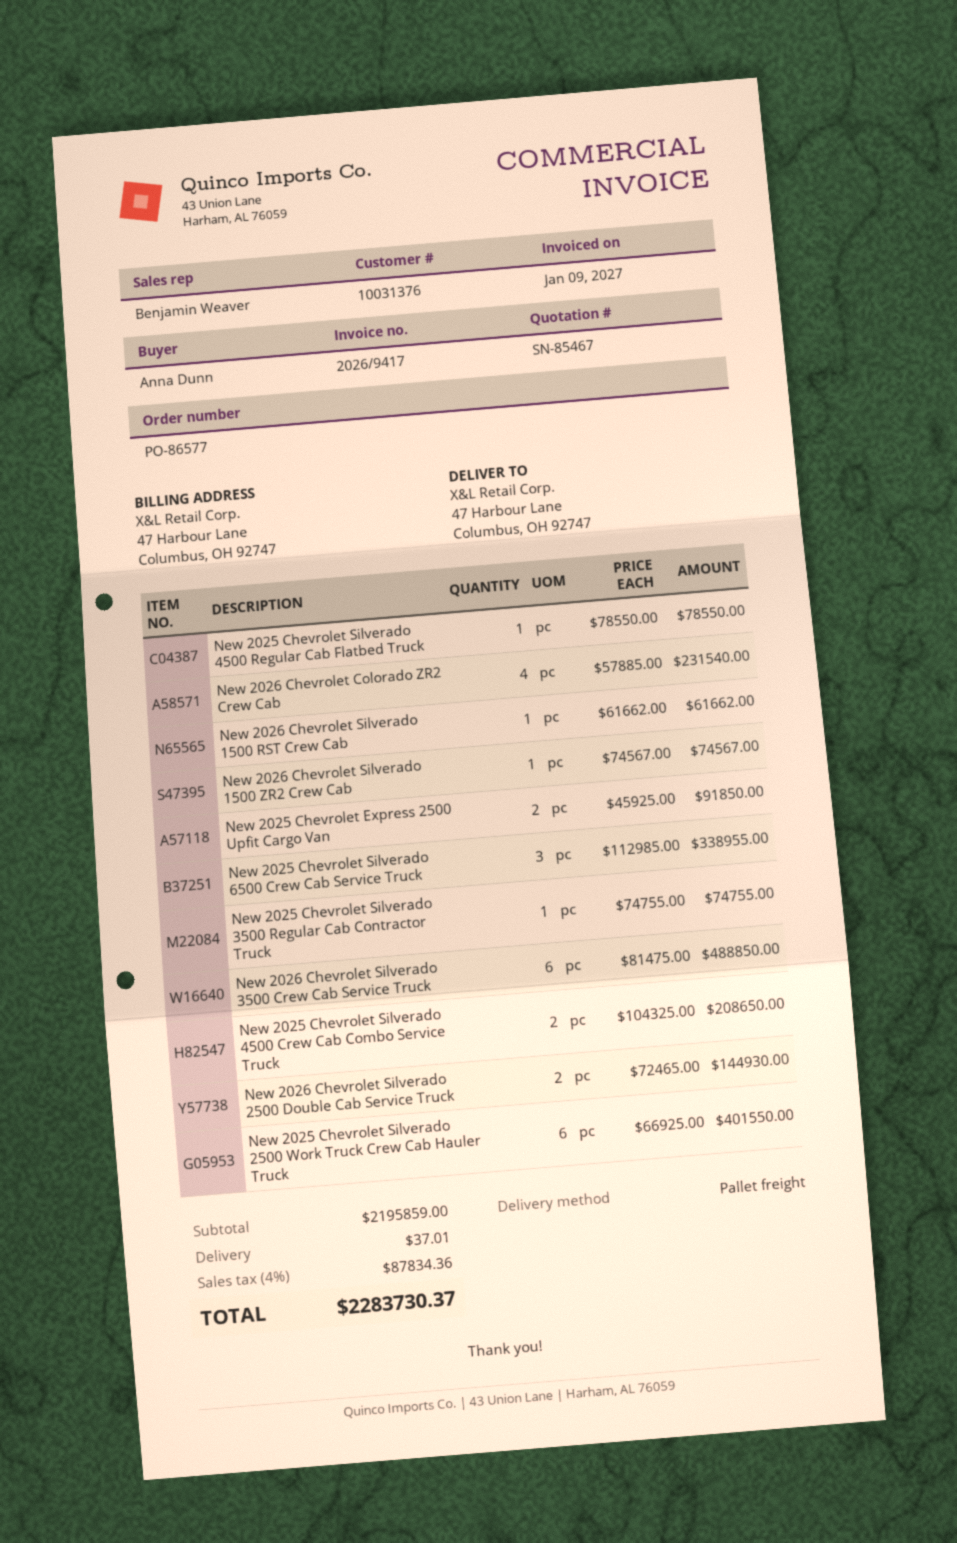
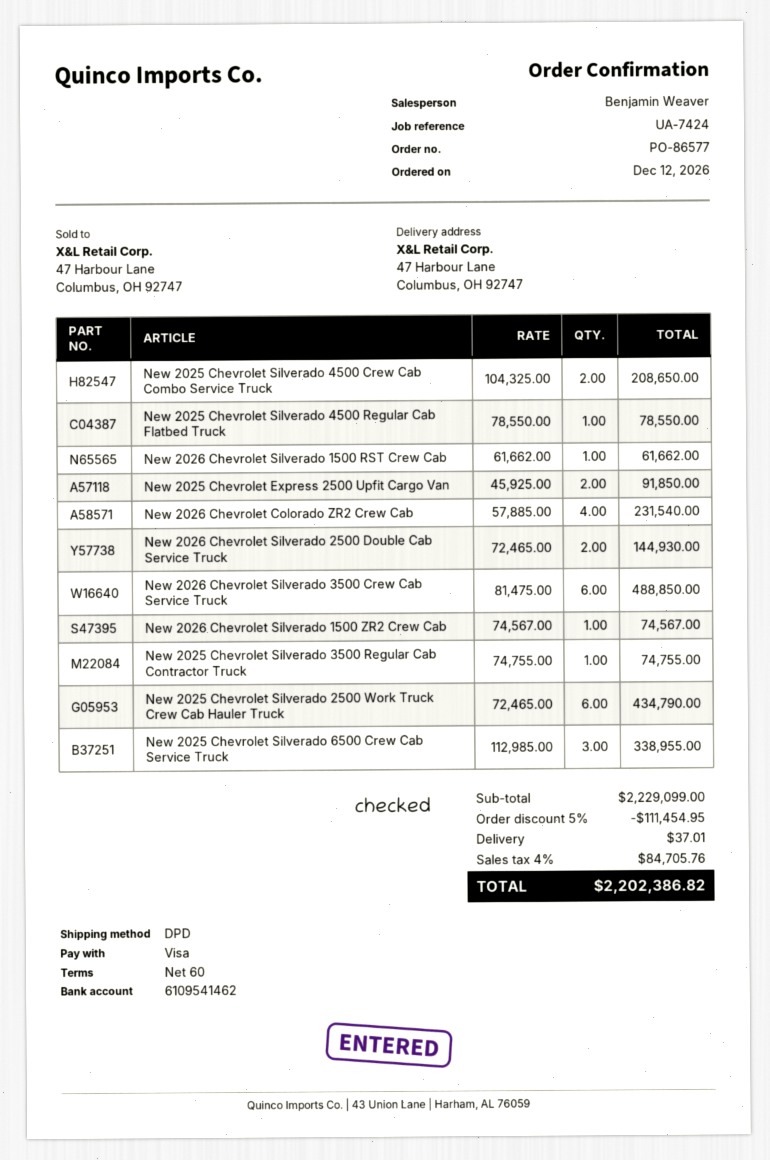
shipping method: pallet freight -> DPD
New 2025 Chevrolet Silverado 2500 Work Truck Crew Cab Hauler Truck: 6 x 66925.00 = 401550.00 -> 6 x 72465.00 = 434790.00
subtotal: 2195859.00 -> 2229099.00
discount: none -> 5% = 111454.95
tax: 4% = 87834.36 -> 4% = 84705.76
total: 2283730.37 -> 2202386.82

